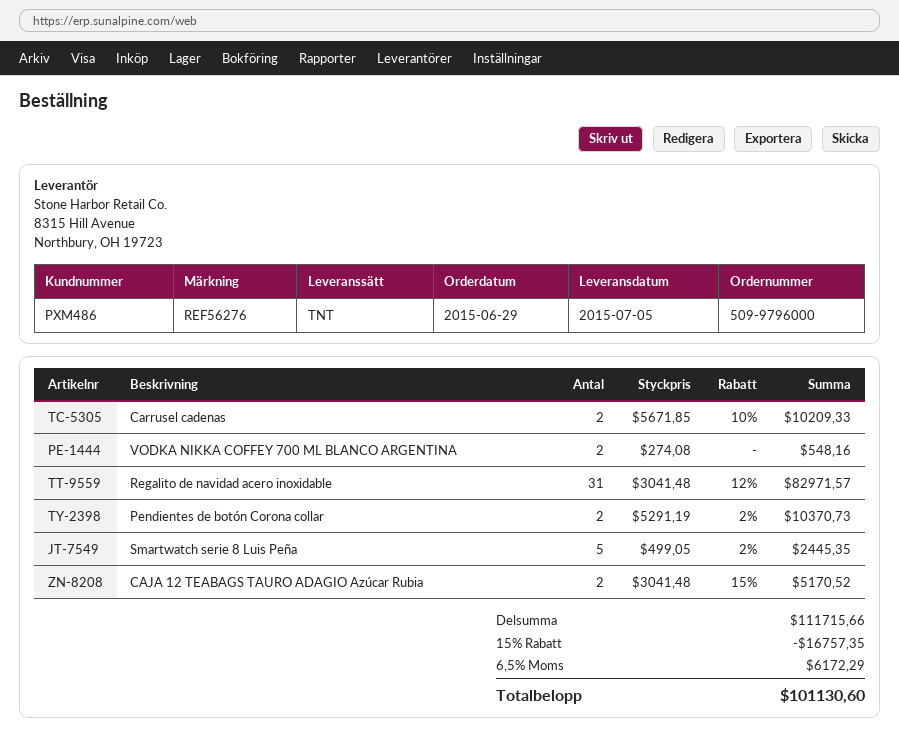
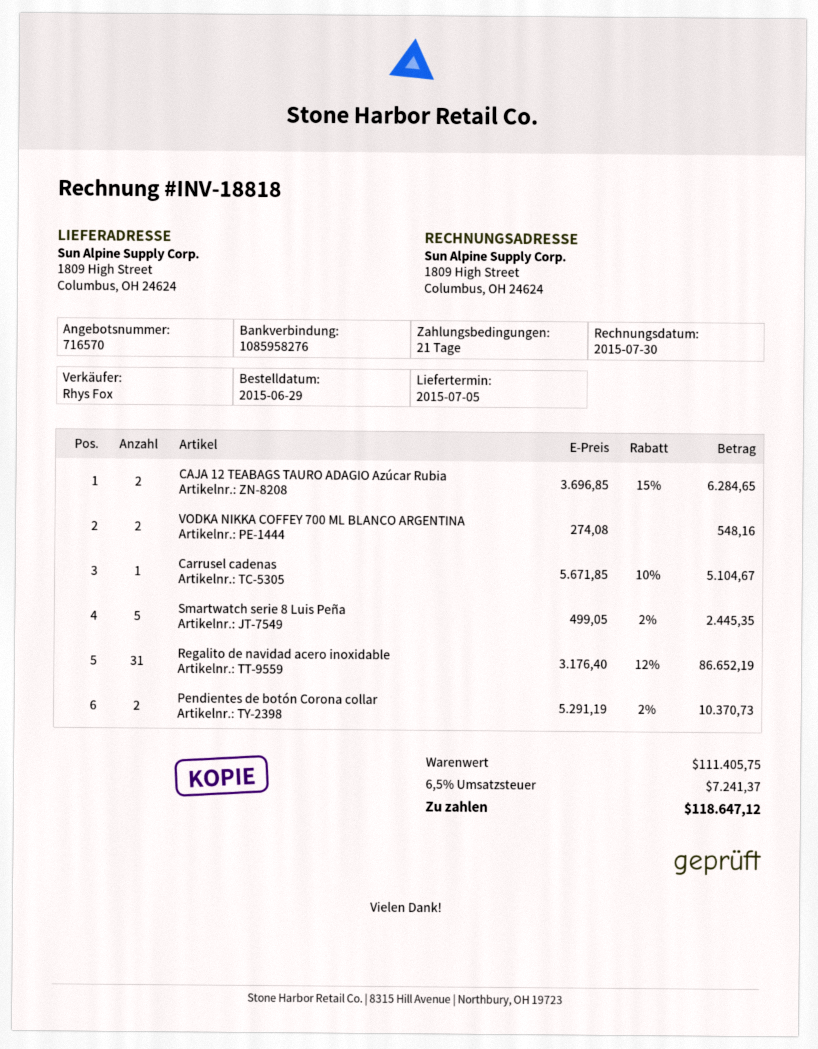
Carrusel cadenas: 2 x 5671.85 - 10% = 10209.33 -> 1 x 5671.85 - 10% = 5104.67
Regalito de navidad acero inoxidable: 31 x 3041.48 - 12% = 82971.57 -> 31 x 3176.40 - 12% = 86652.19
CAJA 12 TEABAGS TAURO ADAGIO Azúcar Rubia: 2 x 3041.48 - 15% = 5170.52 -> 2 x 3696.85 - 15% = 6284.65
subtotal: 111715.66 -> 111405.75
discount: 15% = 16757.35 -> none
tax: 6.5% = 6172.29 -> 6.5% = 7241.37
total: 101130.60 -> 118647.12

